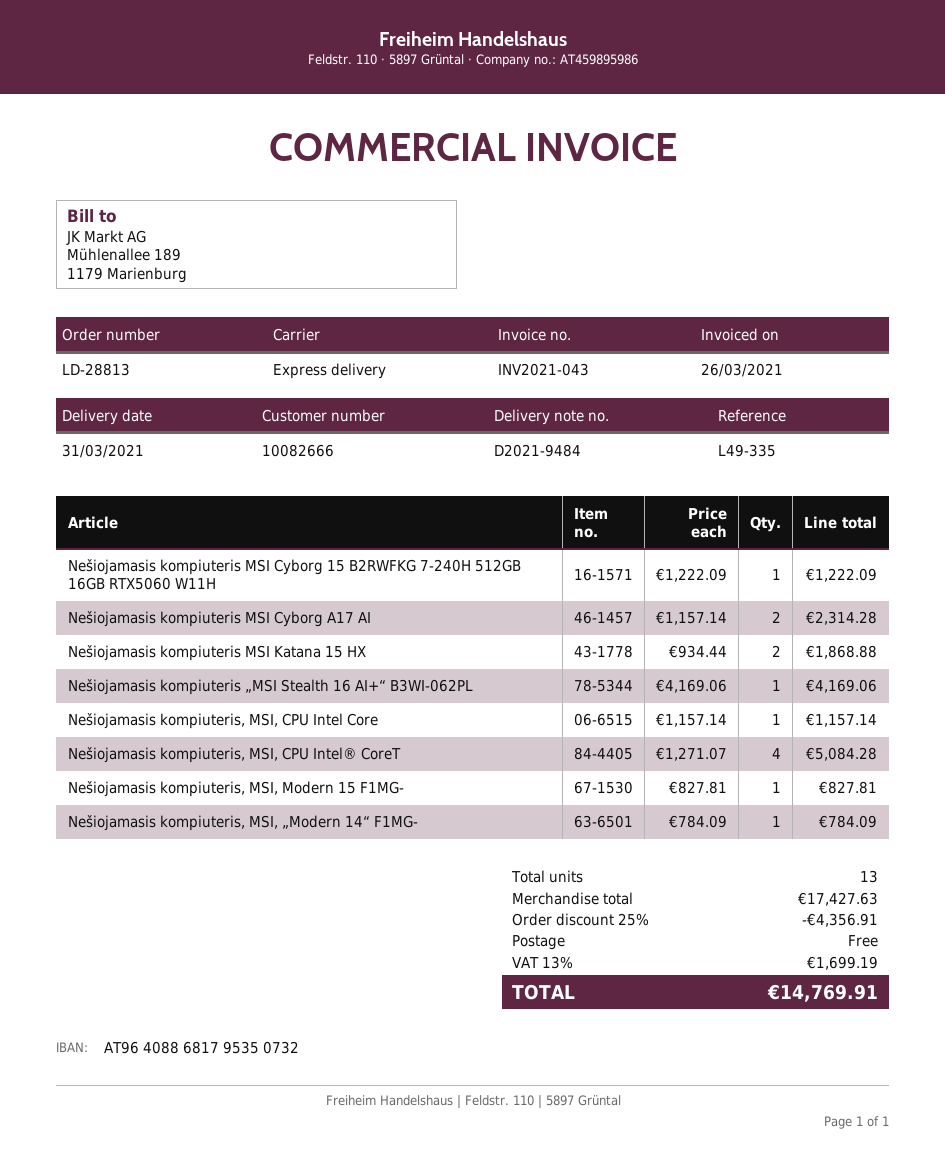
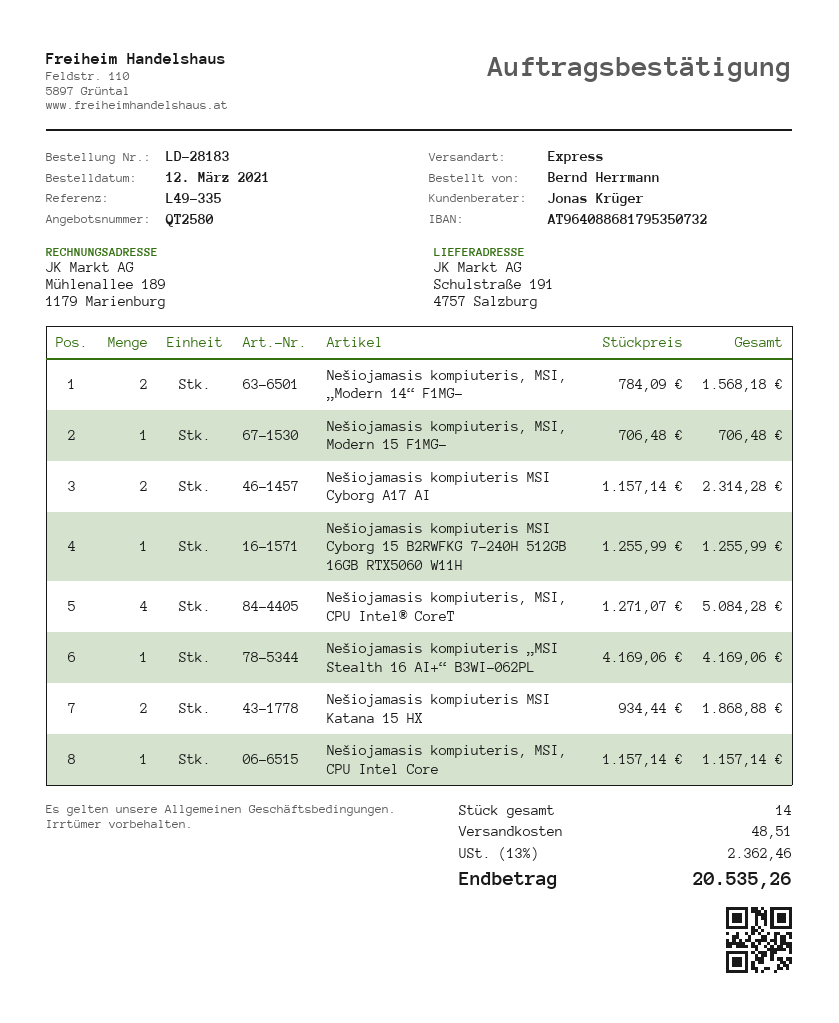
order number: LD-28813 -> LD-28183
Nešiojamasis kompiuteris MSI Cyborg 15 B2RWFKG 7-240H 512GB 16GB RTX5060 W11H: 1 x 1222.09 = 1222.09 -> 1 x 1255.99 = 1255.99
Nešiojamasis kompiuteris, MSI, Modern 15 F1MG-: 1 x 827.81 = 827.81 -> 1 x 706.48 = 706.48
Nešiojamasis kompiuteris, MSI, „Modern 14“ F1MG-: 1 x 784.09 = 784.09 -> 2 x 784.09 = 1568.18
total quantity: 13 -> 14
discount: 25% = 4356.91 -> none
shipping: 0.00 -> 48.51
tax: 13% = 1699.19 -> 13% = 2362.46
total: 14769.91 -> 20535.26

